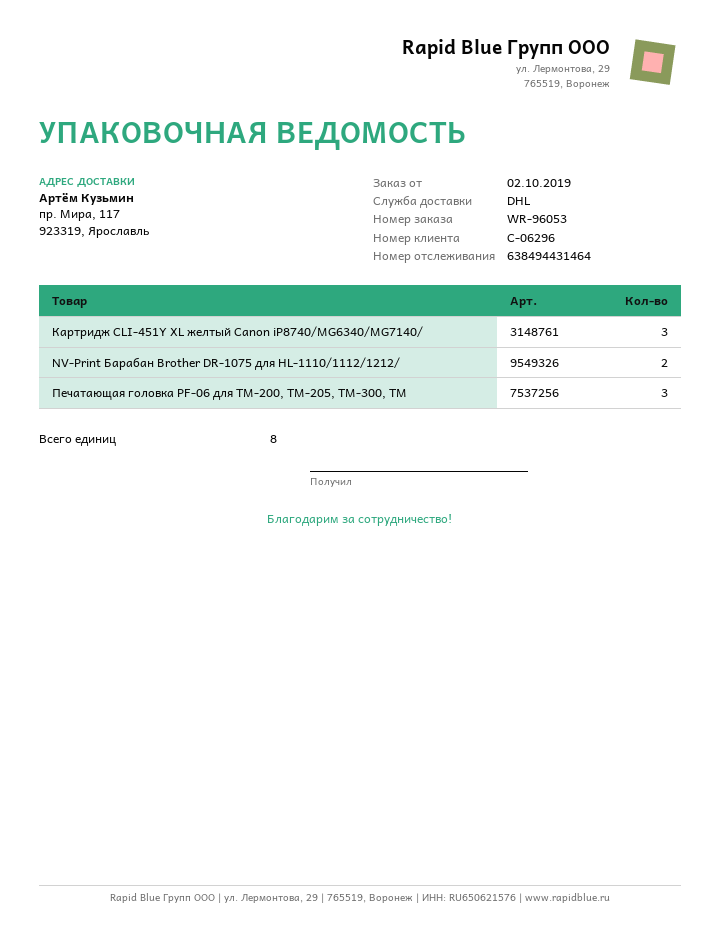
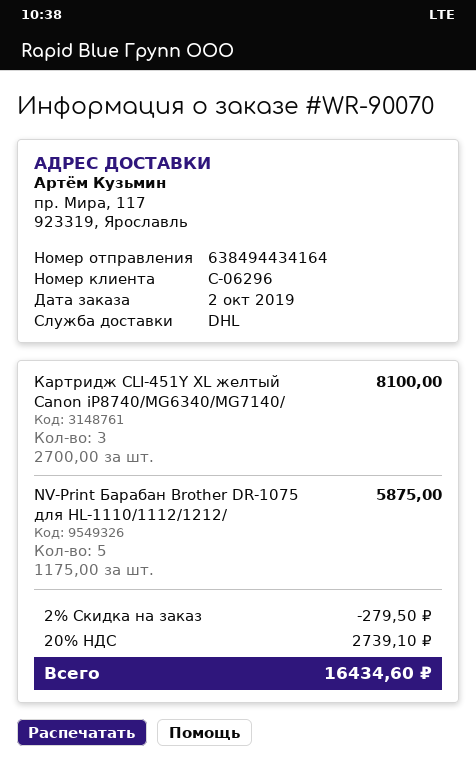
order number: WR-96053 -> WR-90070
tracking number: 638494431464 -> 638494434164
NV-Print Барабан Brother DR-1075 для HL-1110/1112/1212/: 2 -> 5
Печатающая головка PF-06 для TM-200, TM-205, TM-300, TM: 3 -> none

